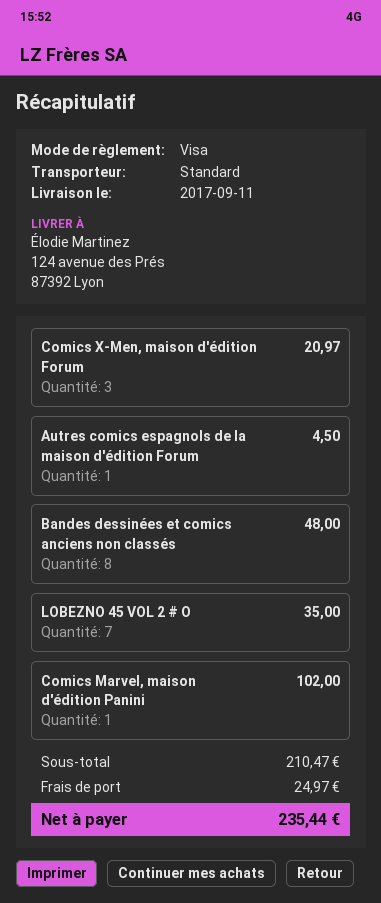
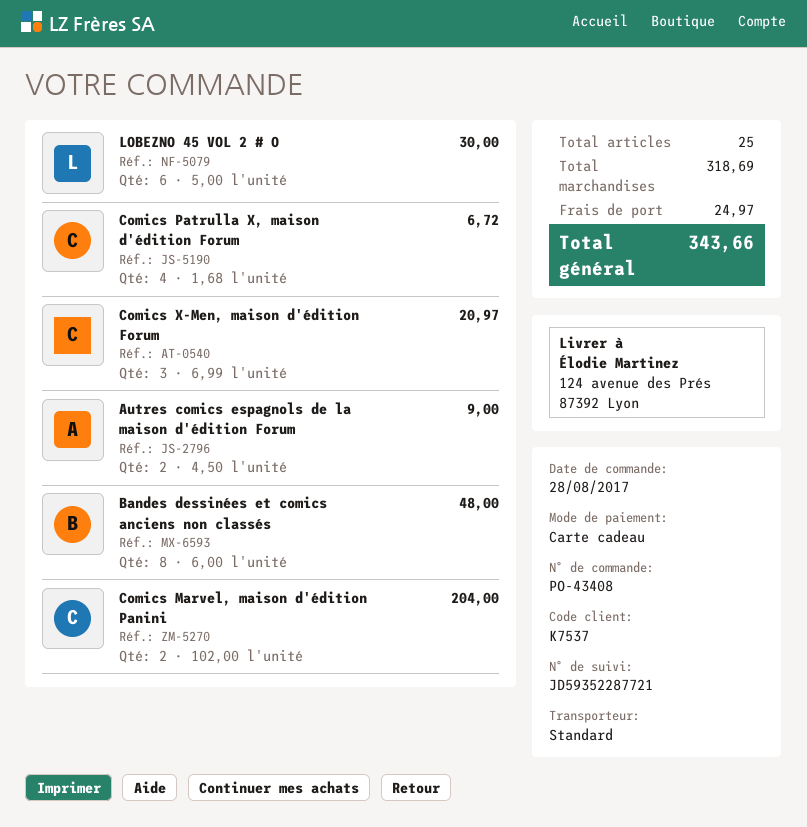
payment method: Visa -> gift card
Autres comics espagnols de la maison d'édition Forum: 1 for 4.50 -> 2 for 9.00
LOBEZNO 45 VOL 2 # O: 7 for 35.00 -> 6 for 30.00
Comics Marvel, maison d'édition Panini: 1 for 102.00 -> 2 for 204.00
Comics Patrulla X, maison d'édition Forum: none -> 4 for 6.72
subtotal: 210.47 -> 318.69
total: 235.44 -> 343.66

